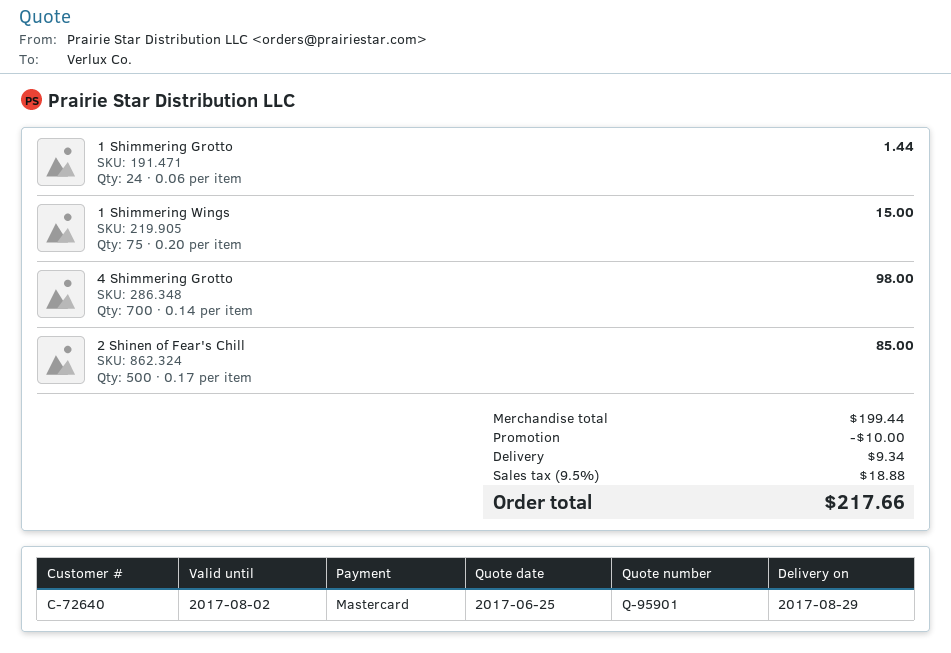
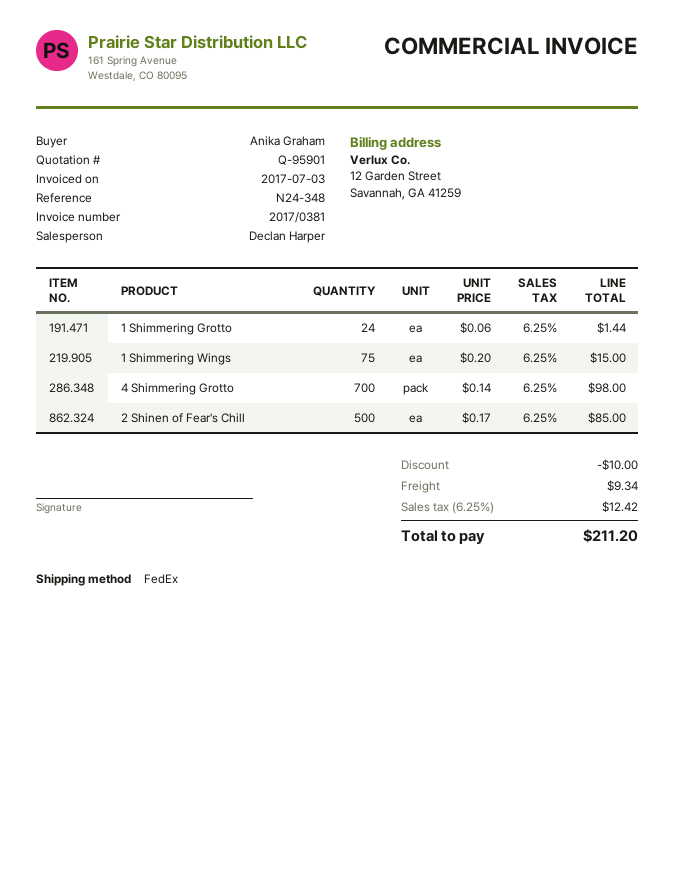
tax: 9.5% = 18.88 -> 6.25% = 12.42
total: 217.66 -> 211.20

